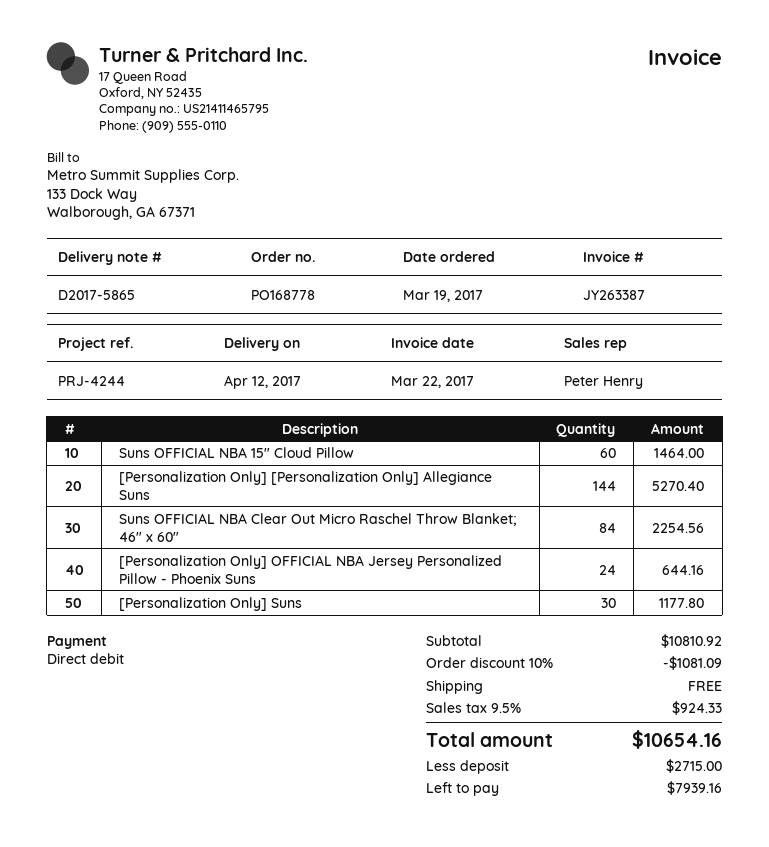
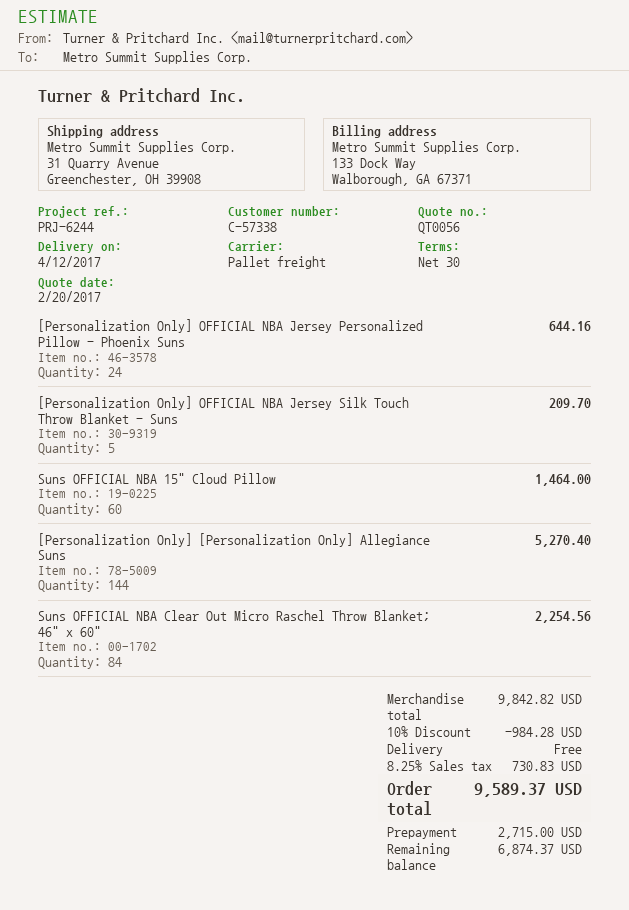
reference: PRJ-4244 -> PRJ-6244
[Personalization Only] Suns: 30 for 1177.80 -> none
[Personalization Only] OFFICIAL NBA Jersey Silk Touch Throw Blanket - Suns: none -> 5 for 209.70
subtotal: 10810.92 -> 9842.82
discount: 10% = 1081.09 -> 10% = 984.28
tax: 9.5% = 924.33 -> 8.25% = 730.83
total: 10654.16 -> 9589.37
balance: 7939.16 -> 6874.37

